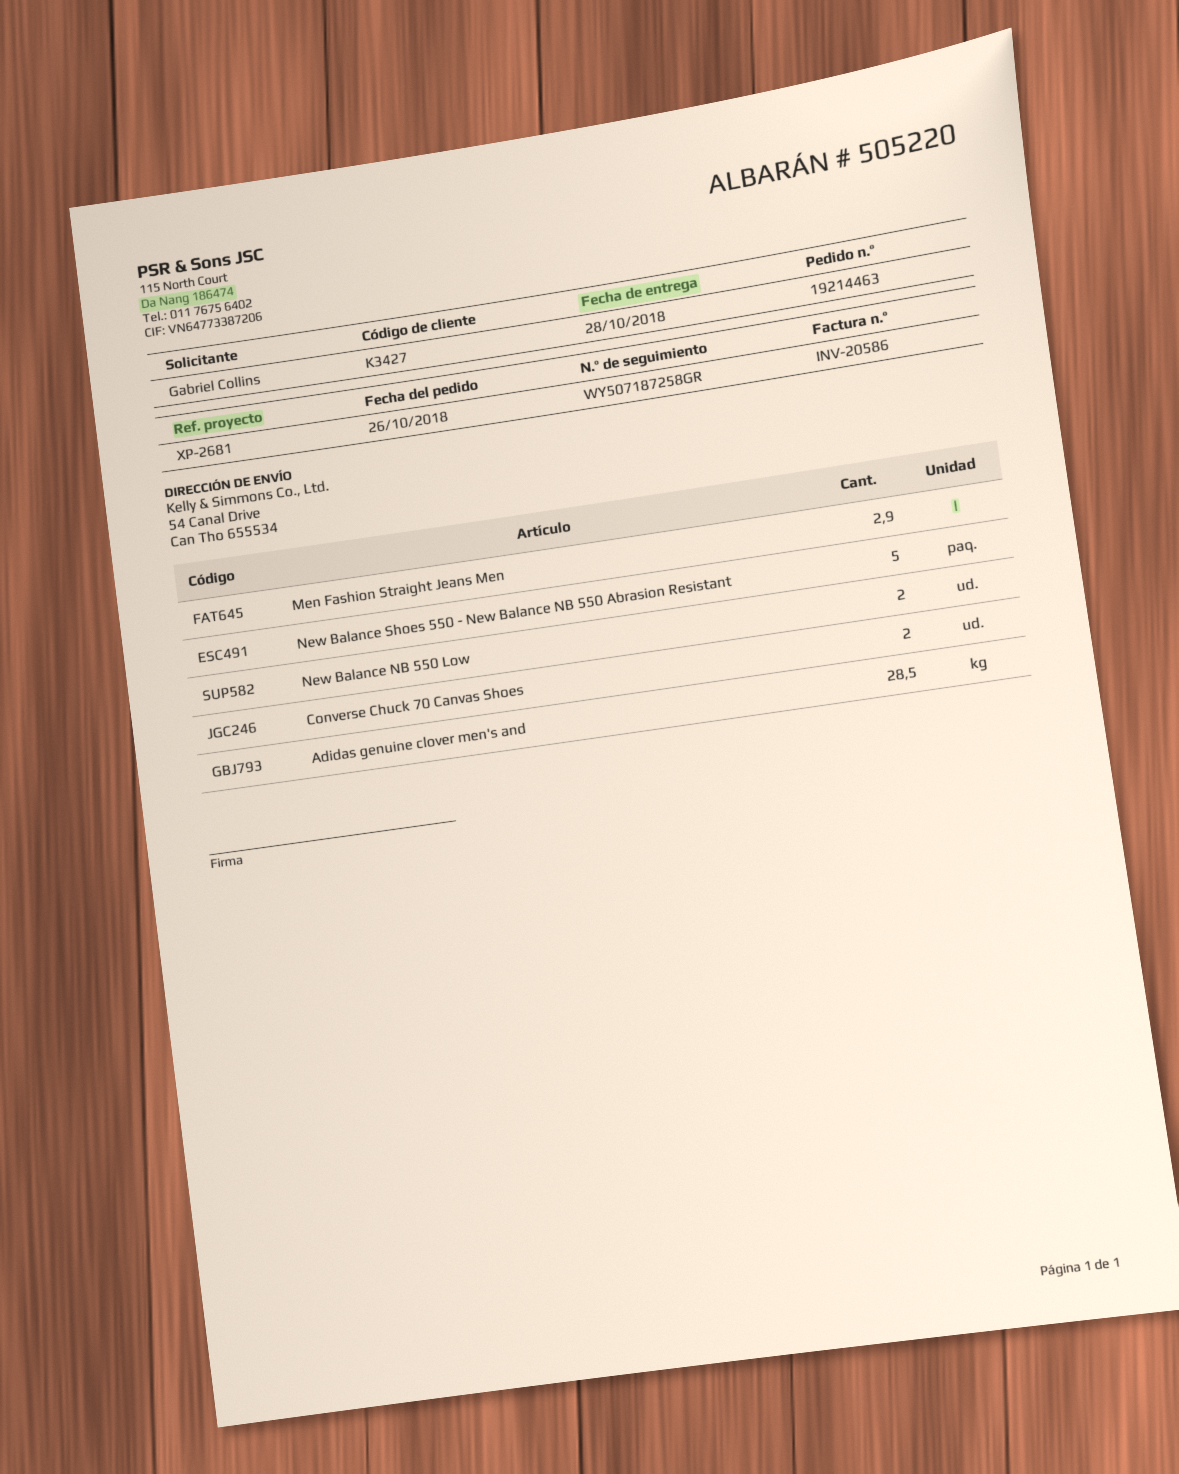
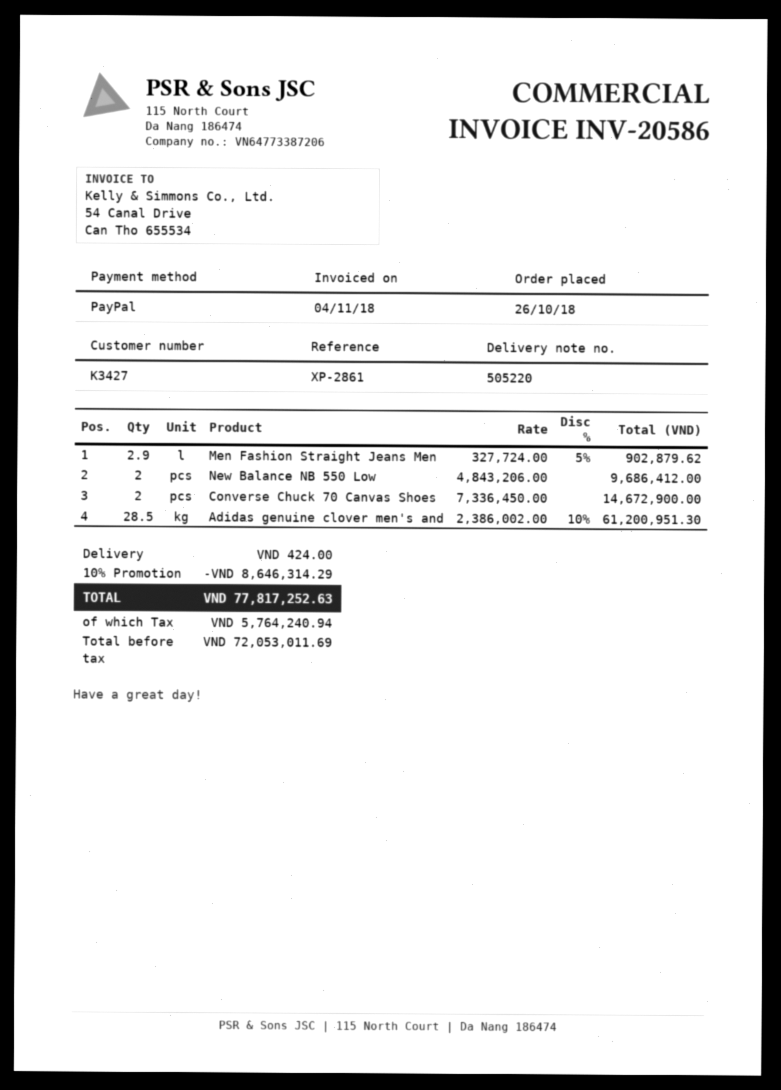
reference: XP-2681 -> XP-2861
New Balance Shoes 550 - New Balance NB 550 Abrasion Resistant: 5 -> none

